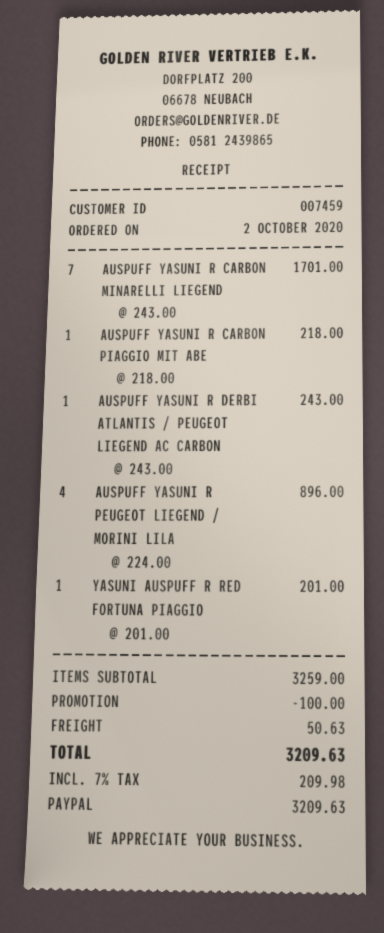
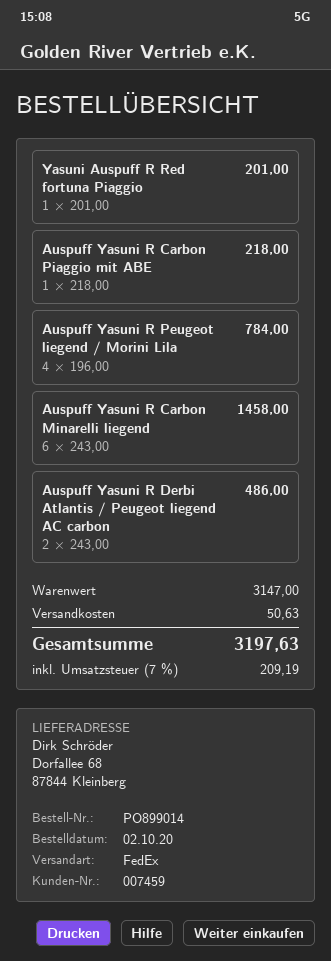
AUSPUFF YASUNI R CARBON MINARELLI LIEGEND: 7 x 243.00 = 1701.00 -> 6 x 243.00 = 1458.00
AUSPUFF YASUNI R DERBI ATLANTIS / PEUGEOT LIEGEND AC CARBON: 1 x 243.00 = 243.00 -> 2 x 243.00 = 486.00
AUSPUFF YASUNI R PEUGEOT LIEGEND / MORINI LILA: 4 x 224.00 = 896.00 -> 4 x 196.00 = 784.00
subtotal: 3259.00 -> 3147.00
discount: 100.00 -> none
tax: 7% = 209.98 -> 7% = 209.19
total: 3209.63 -> 3197.63

